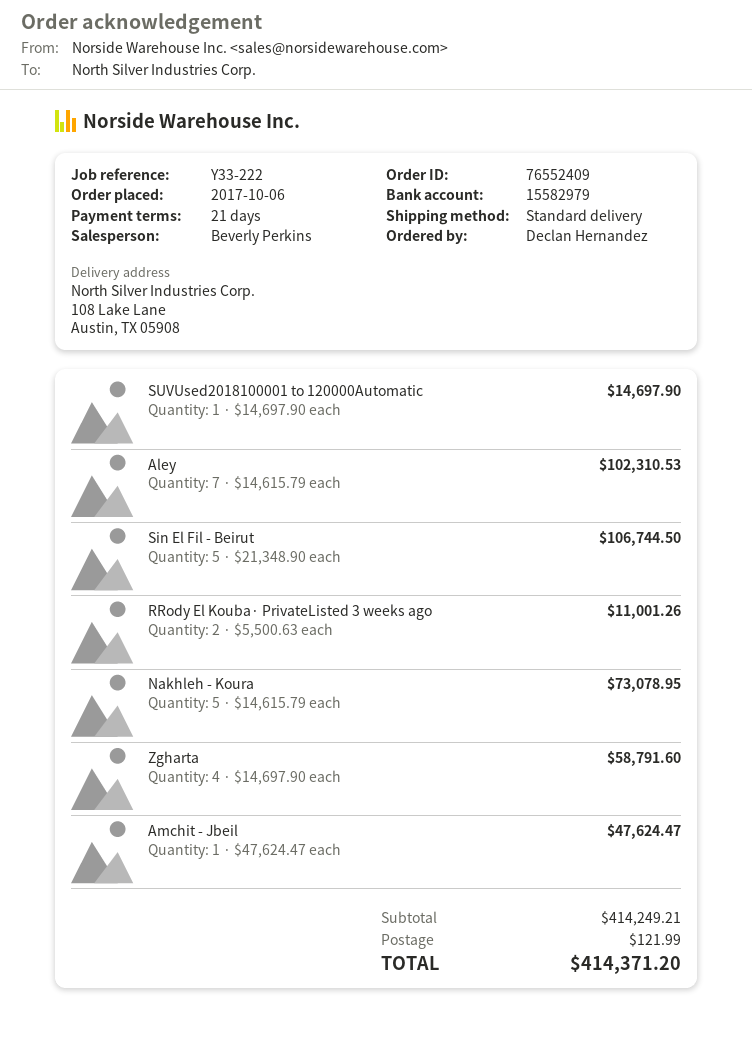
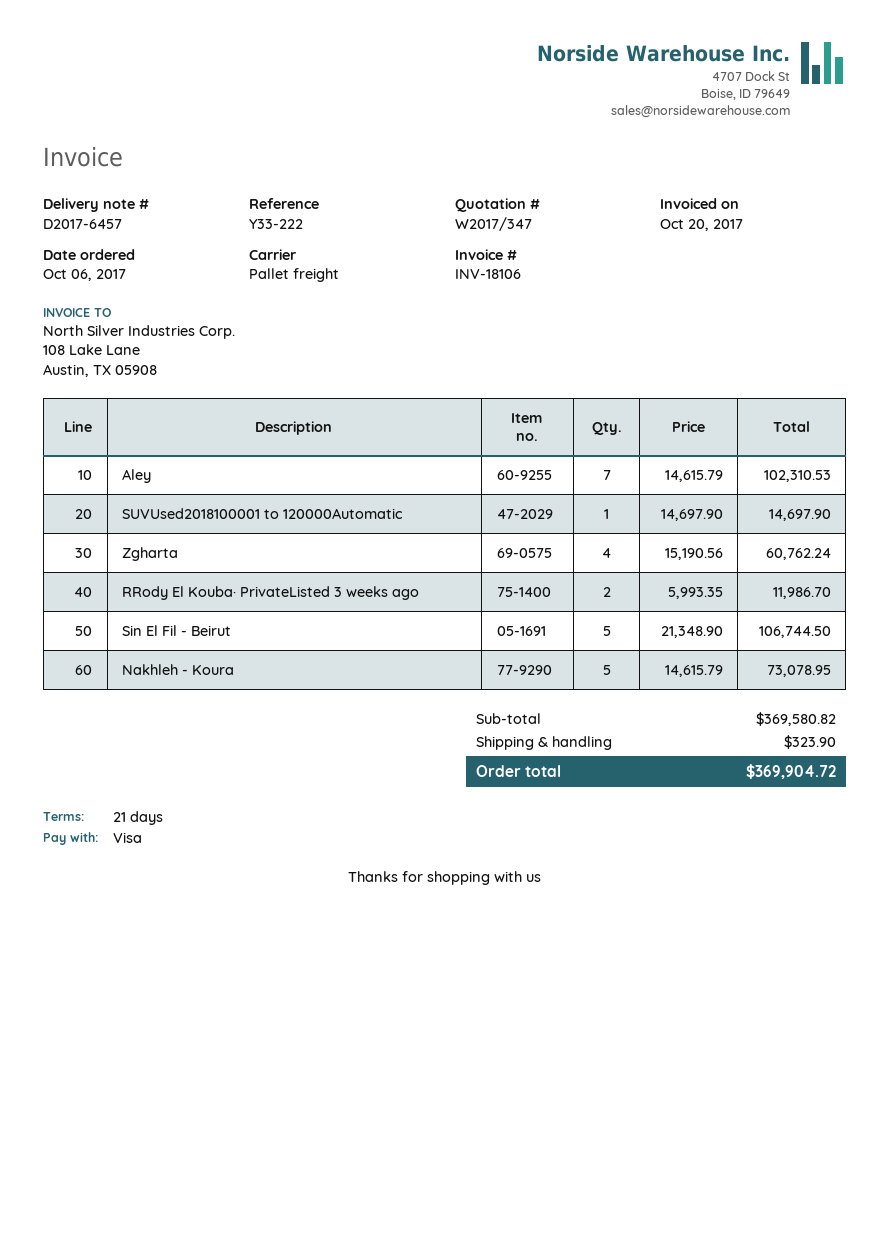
shipping method: standard -> pallet freight
RRody El Kouba· PrivateListed 3 weeks ago: 2 x 5500.63 = 11001.26 -> 2 x 5993.35 = 11986.70
Zgharta: 4 x 14697.90 = 58791.60 -> 4 x 15190.56 = 60762.24
Amchit - Jbeil: 1 x 47624.47 = 47624.47 -> none
subtotal: 414249.21 -> 369580.82
shipping: 121.99 -> 323.90
total: 414371.20 -> 369904.72

